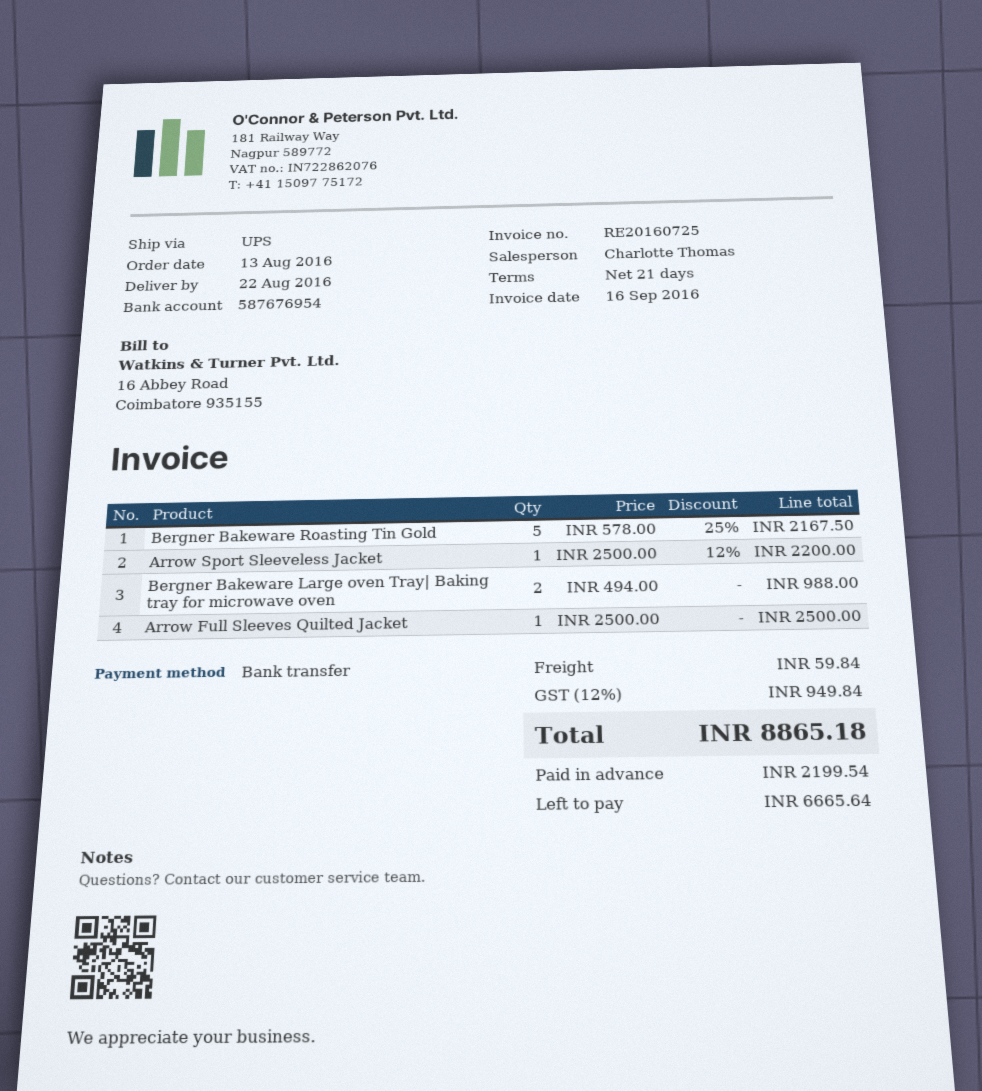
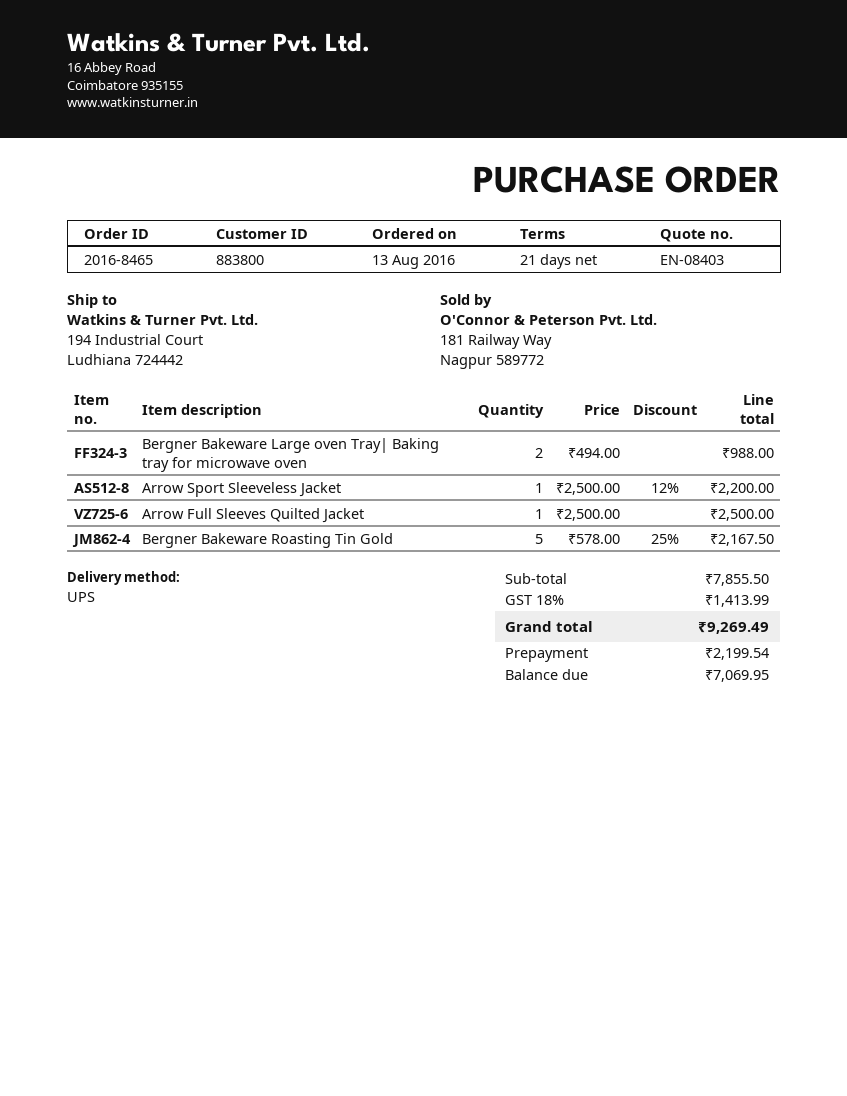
shipping: 59.84 -> none
tax: 12% = 949.84 -> 18% = 1413.99
total: 8865.18 -> 9269.49
balance: 6665.64 -> 7069.95

